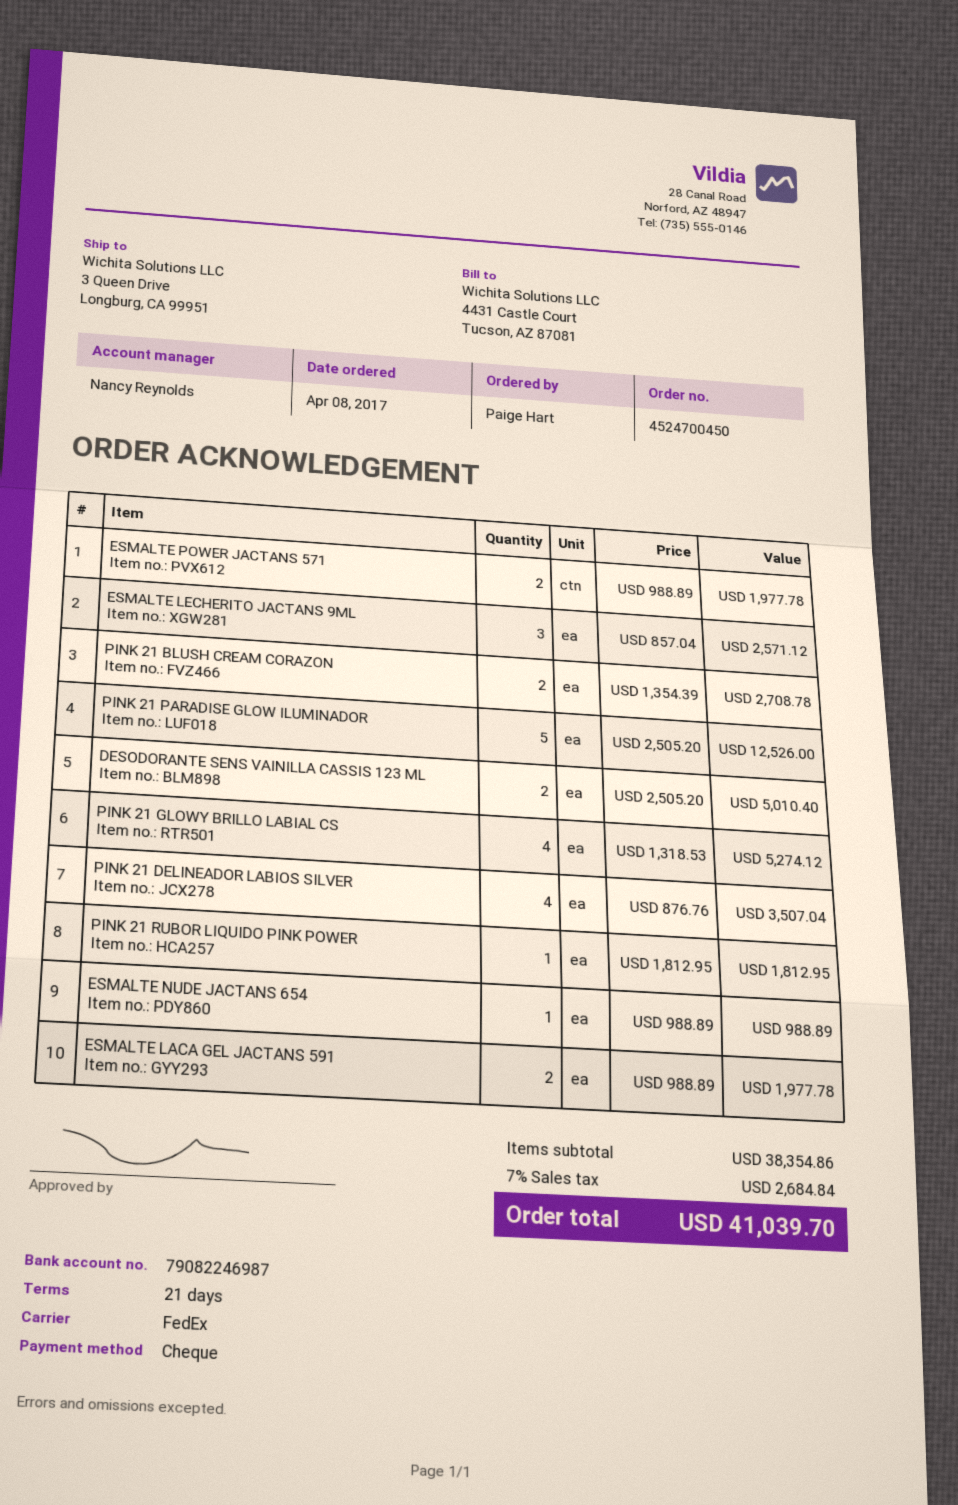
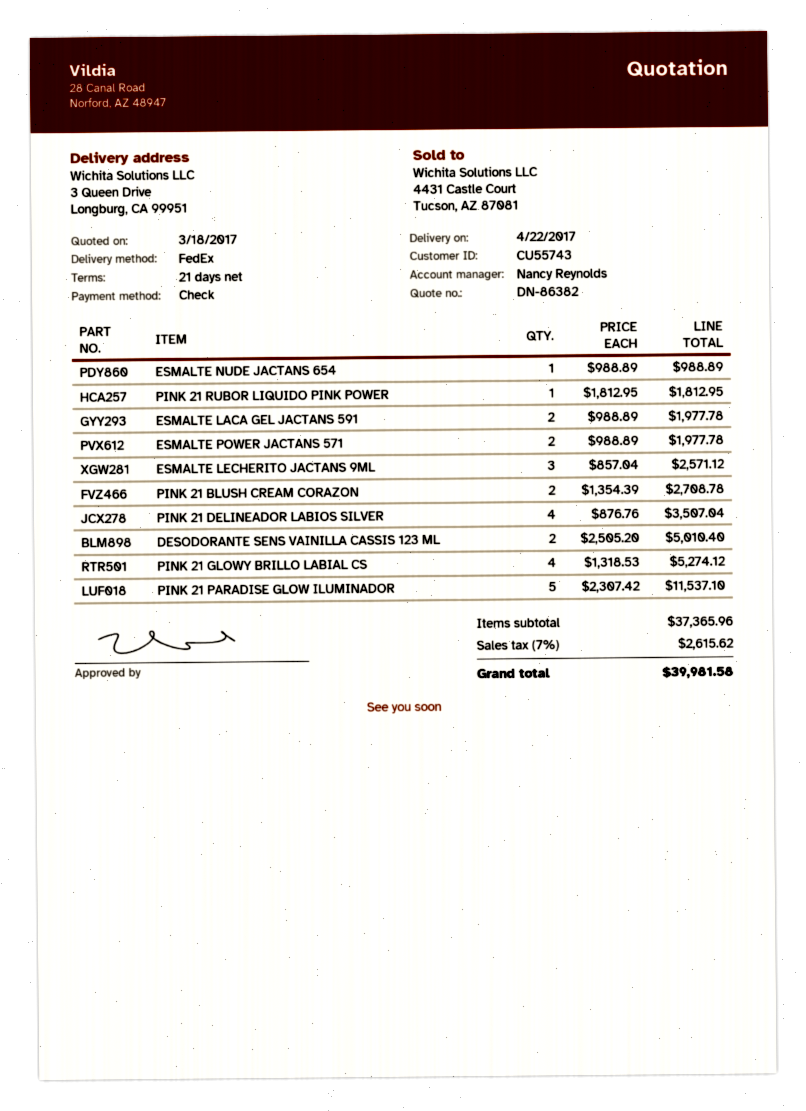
PINK 21 PARADISE GLOW ILUMINADOR: 5 x 2505.20 = 12526.00 -> 5 x 2307.42 = 11537.10
subtotal: 38354.86 -> 37365.96
tax: 7% = 2684.84 -> 7% = 2615.62
total: 41039.70 -> 39981.58

